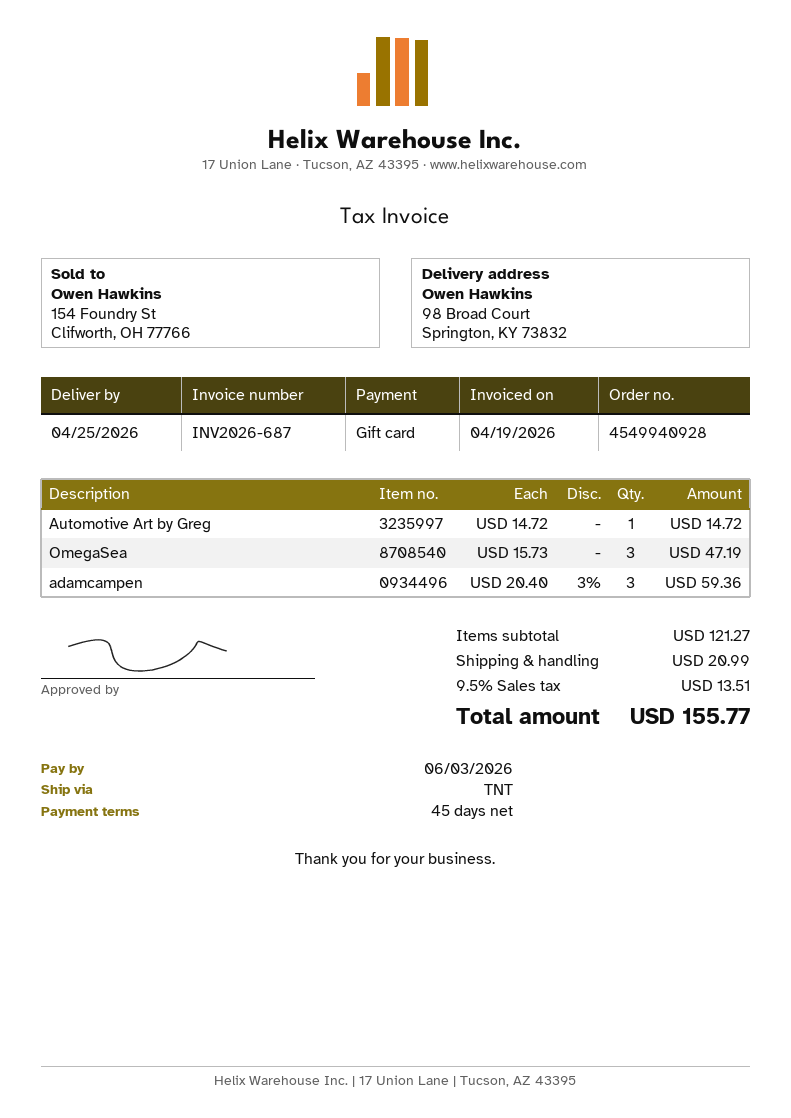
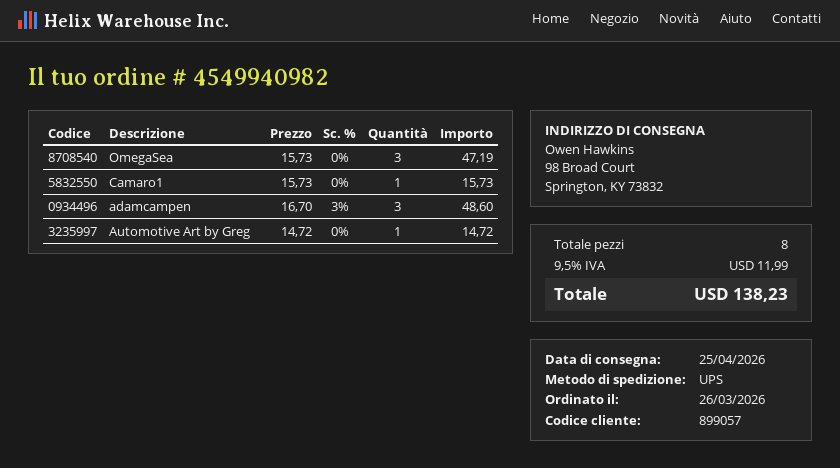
order number: 4549940928 -> 4549940982
shipping method: TNT -> UPS
adamcampen: 3 x 20.40 - 3% = 59.36 -> 3 x 16.70 - 3% = 48.60
Camaro1: none -> 1 x 15.73 = 15.73
shipping: 20.99 -> none
tax: 9.5% = 13.51 -> 9.5% = 11.99
total: 155.77 -> 138.23

